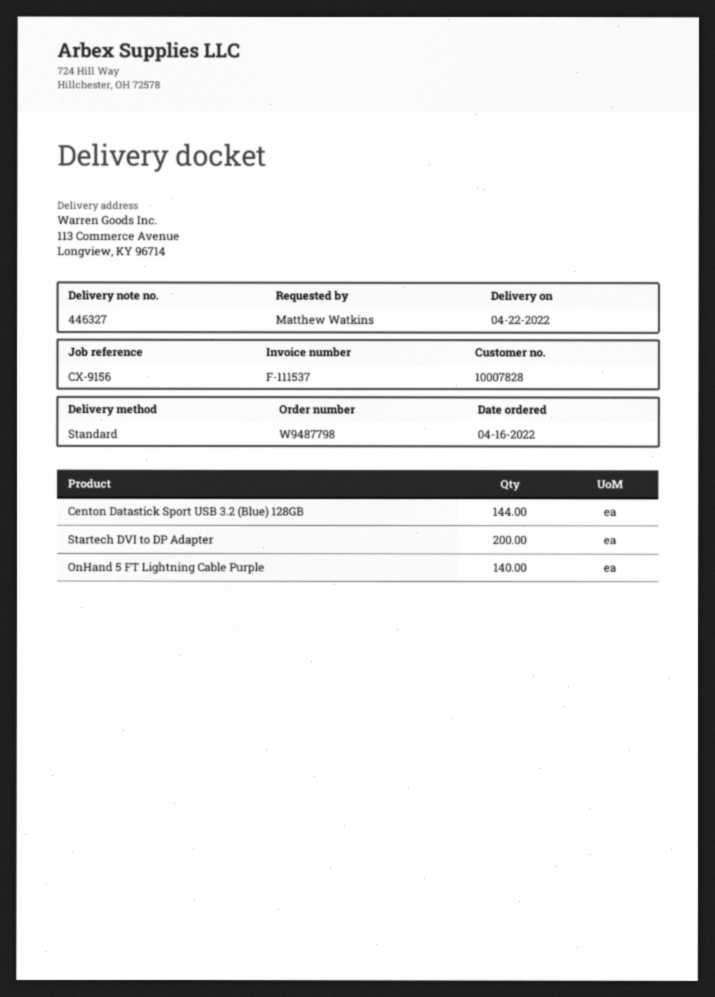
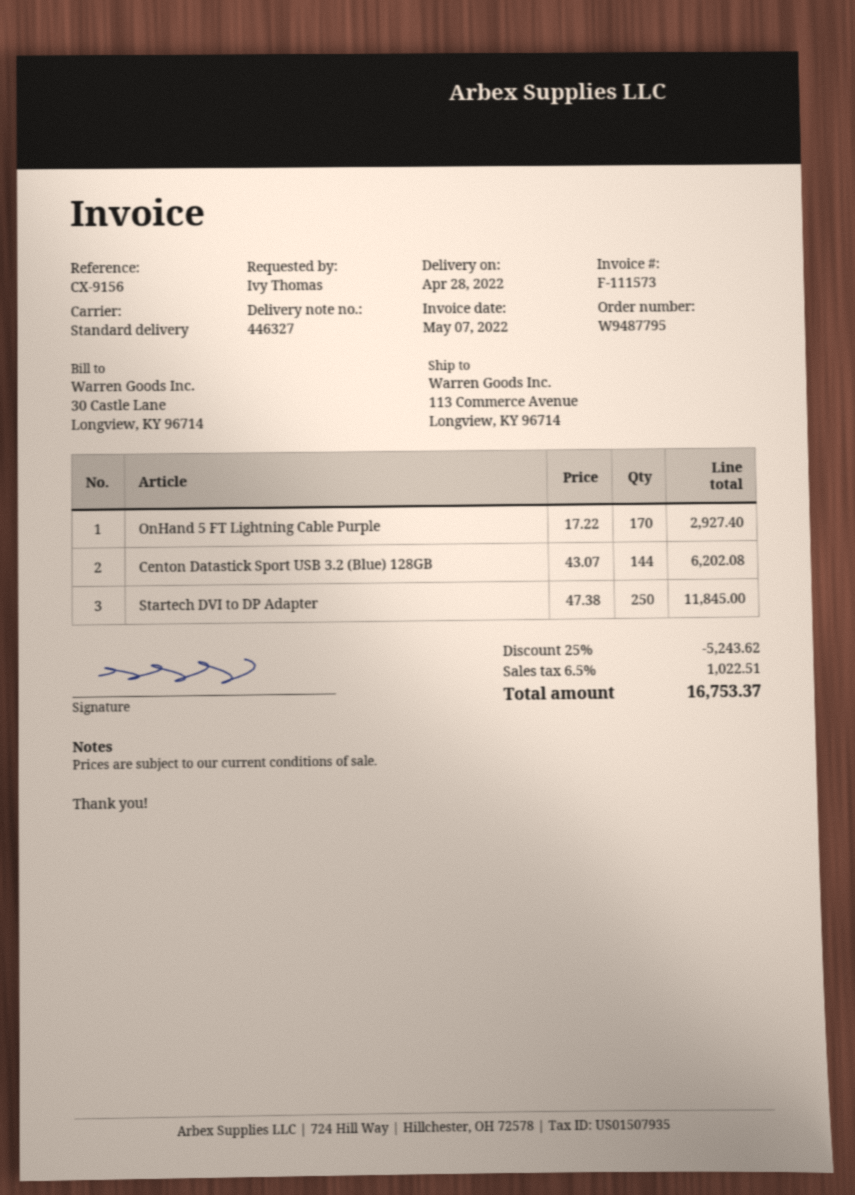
order number: W9487798 -> W9487795
delivery date: 2022-04-22 -> 2022-04-28
invoice number: F-111537 -> F-111573
ordered by: Matthew Watkins -> Ivy Thomas
Startech DVI to DP Adapter: 200 -> 250
OnHand 5 FT Lightning Cable Purple: 140 -> 170

